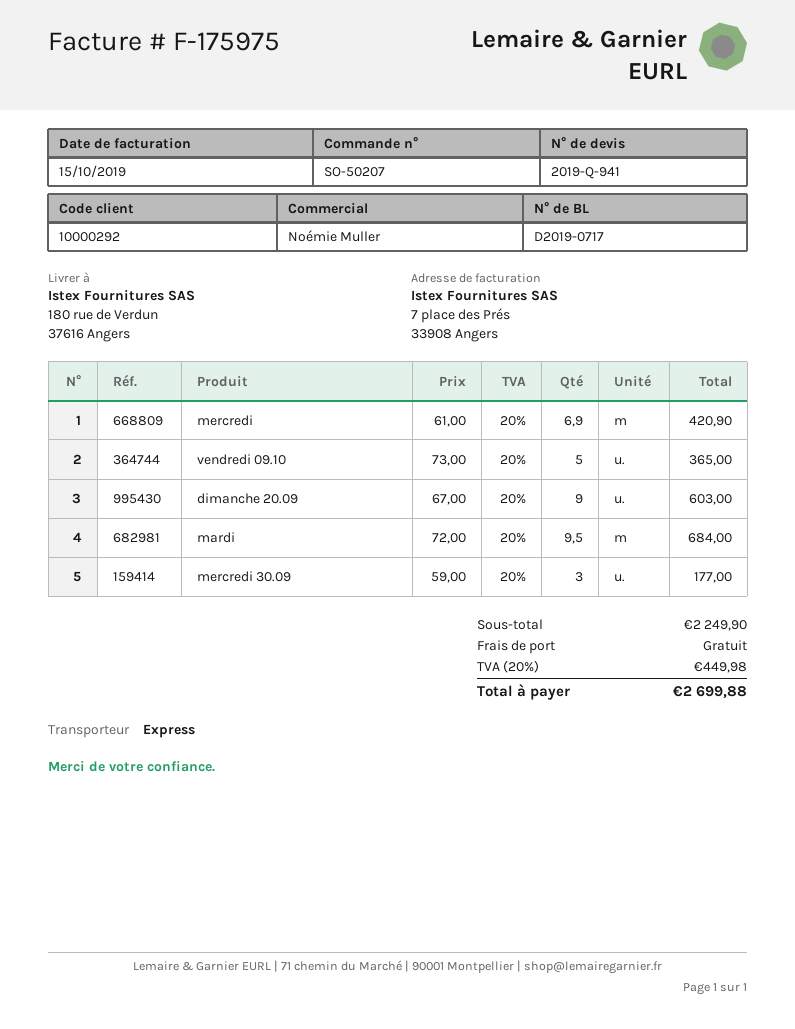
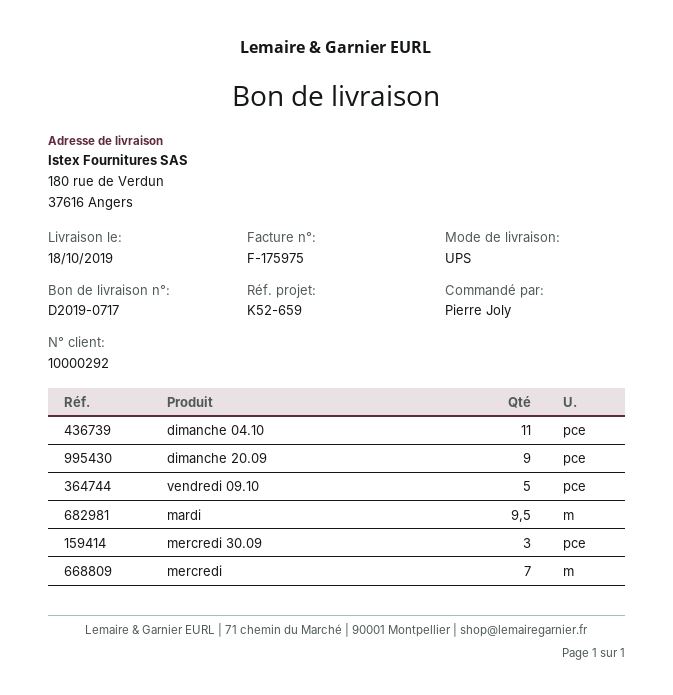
shipping method: express -> UPS
mercredi: 6.9 -> 7
dimanche 04.10: none -> 11

